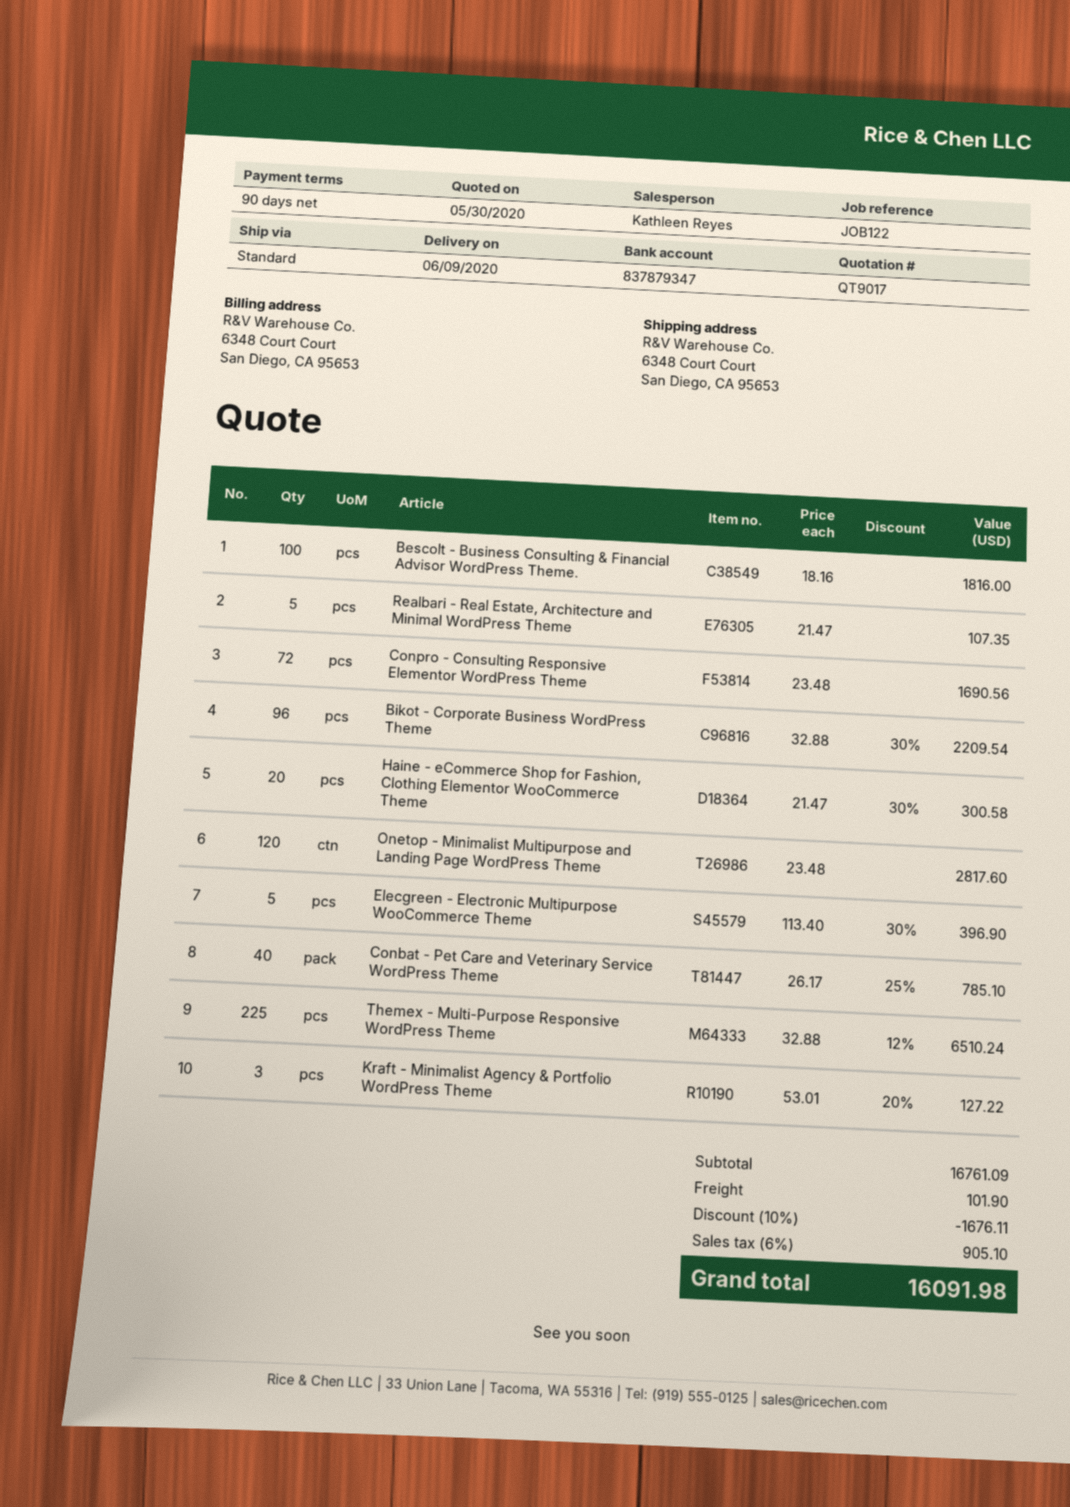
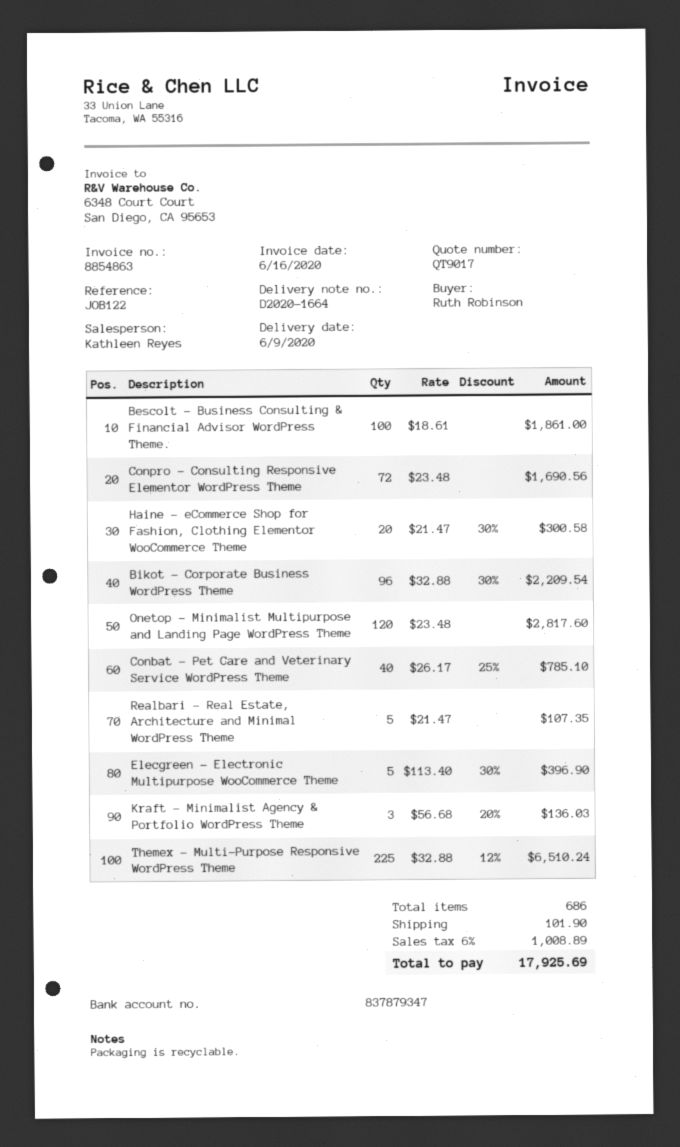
Bescolt - Business Consulting & Financial Advisor WordPress Theme.: 100 x 18.16 = 1816.00 -> 100 x 18.61 = 1861.00
Kraft - Minimalist Agency & Portfolio WordPress Theme: 3 x 53.01 - 20% = 127.22 -> 3 x 56.68 - 20% = 136.03
discount: 10% = 1676.11 -> none
tax: 6% = 905.10 -> 6% = 1008.89
total: 16091.98 -> 17925.69

